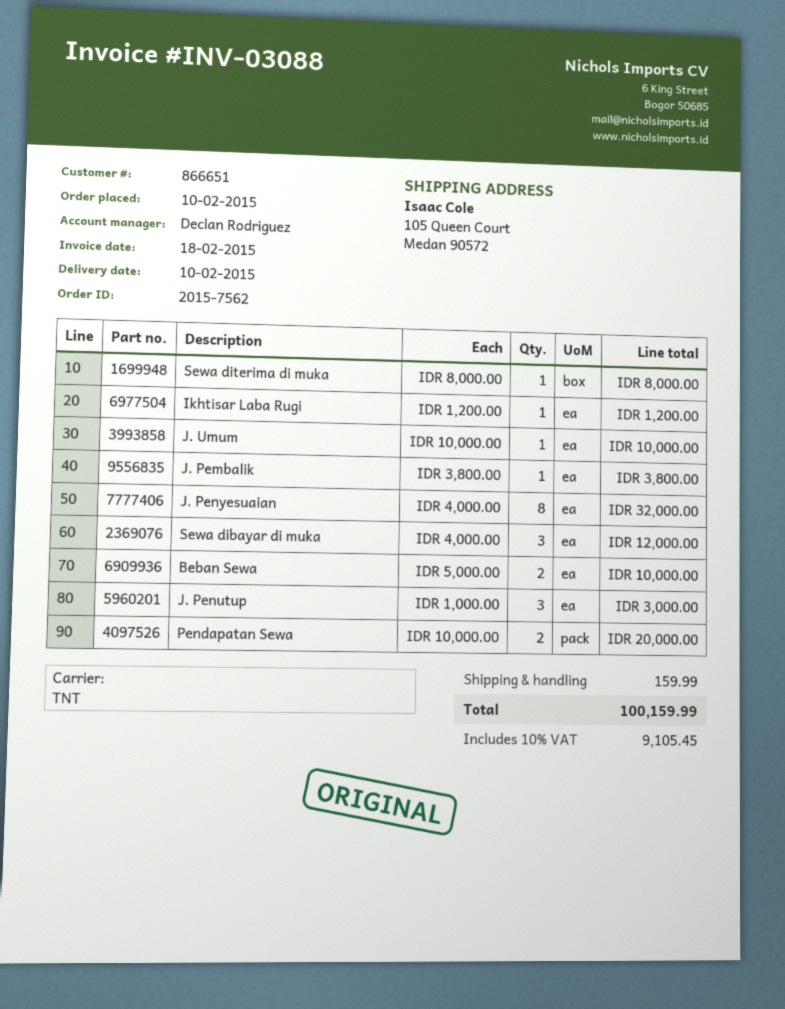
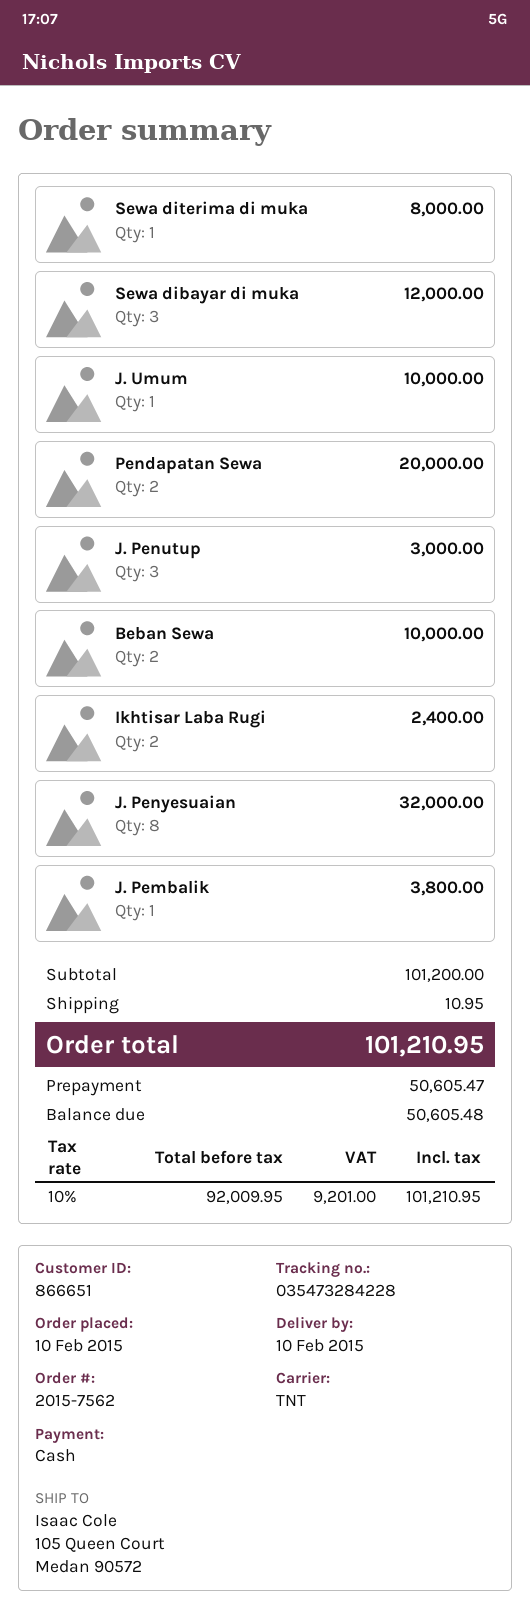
Ikhtisar Laba Rugi: 1 for 1200.00 -> 2 for 2400.00
shipping: 159.99 -> 10.95
tax: 10% = 9105.45 -> 10% = 9201.00
total: 100159.99 -> 101210.95

